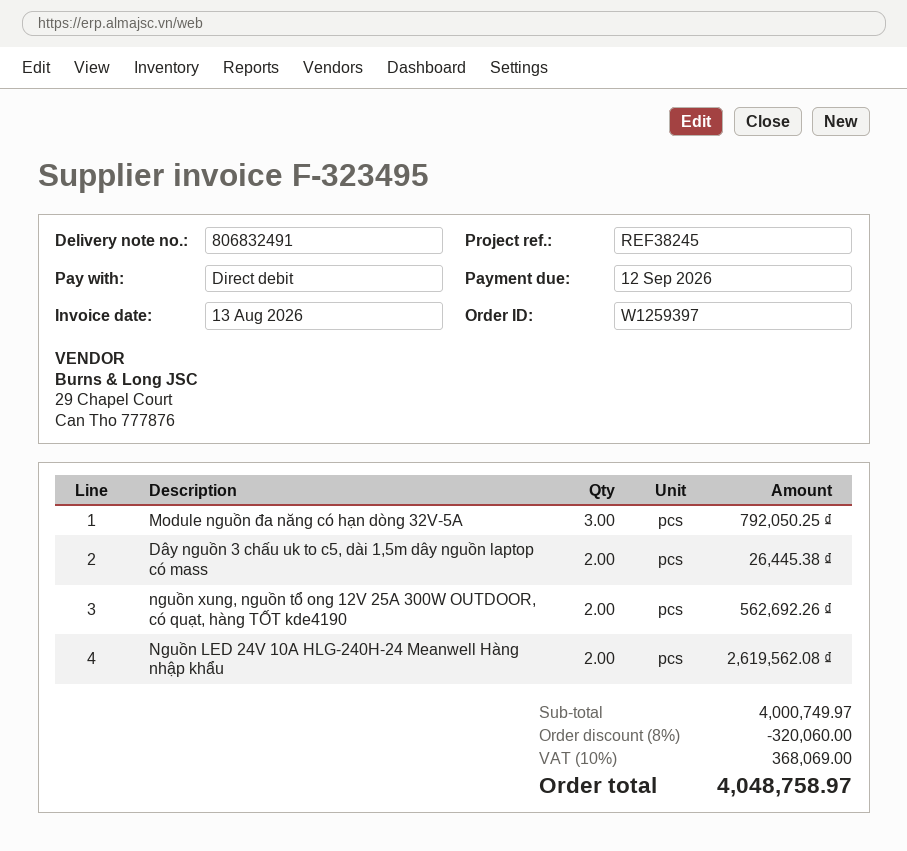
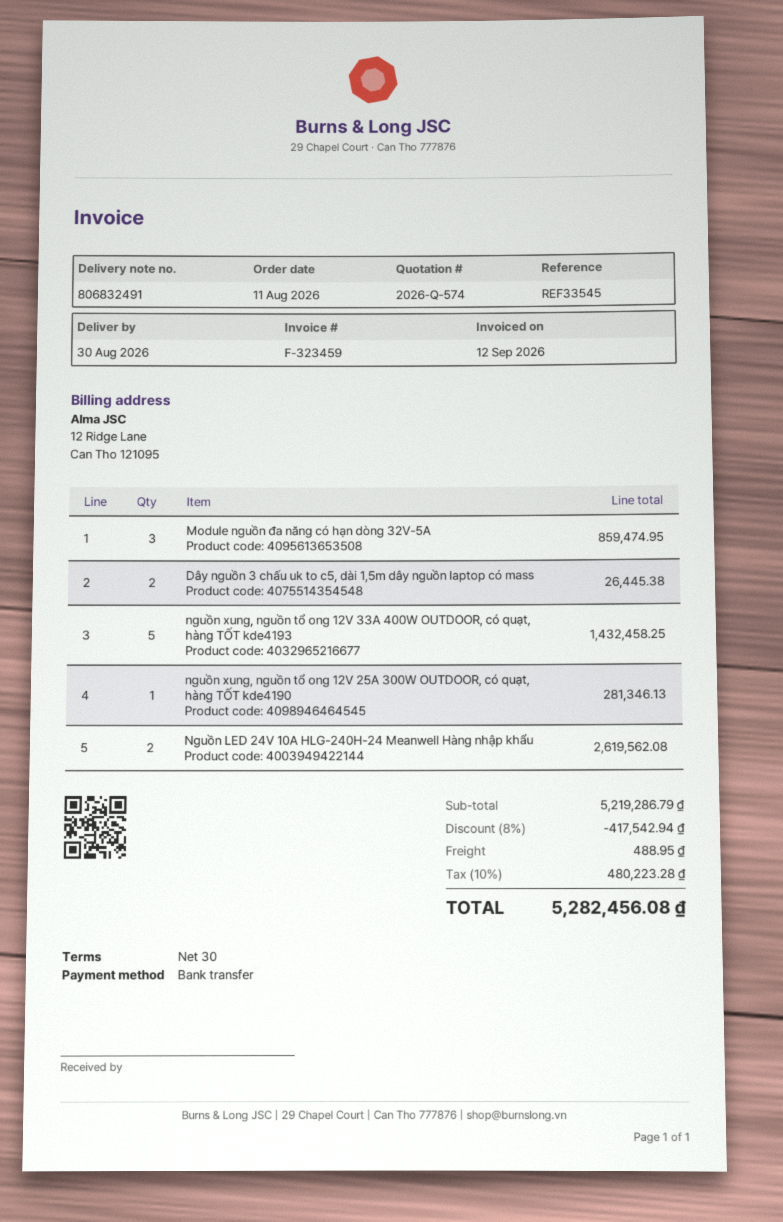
invoice number: F-323495 -> F-323459
invoice date: 2026-08-13 -> 2026-09-12
reference: REF38245 -> REF33545
payment method: direct debit -> bank transfer
Module nguồn đa năng có hạn dòng 32V-5A: 3 for 792050.25 -> 3 for 859474.95
nguồn xung, nguồn tổ ong 12V 25A 300W OUTDOOR, có quạt, hàng TỐT kde4190: 2 for 562692.26 -> 1 for 281346.13
nguồn xung, nguồn tổ ong 12V 33A 400W OUTDOOR, có quạt, hàng TỐT kde4193: none -> 5 for 1432458.25
subtotal: 4000749.97 -> 5219286.79
discount: 8% = 320060.00 -> 8% = 417542.94
shipping: none -> 488.95
tax: 10% = 368069.00 -> 10% = 480223.28
total: 4048758.97 -> 5282456.08

